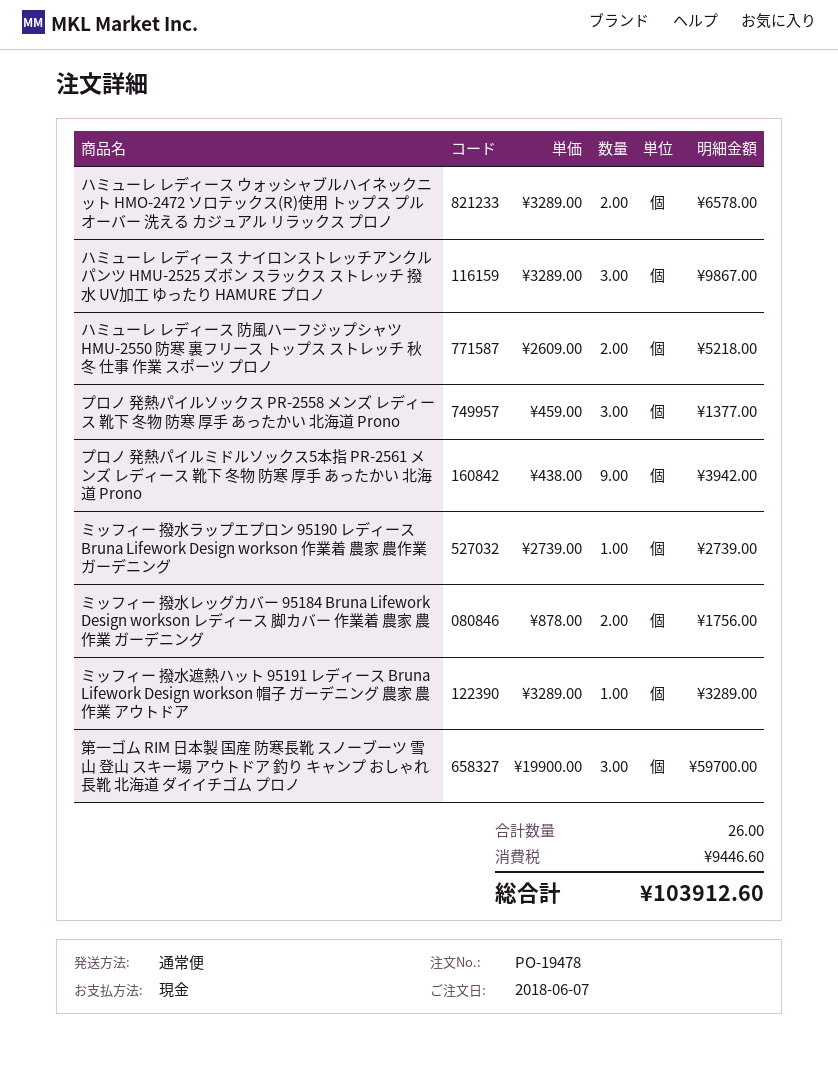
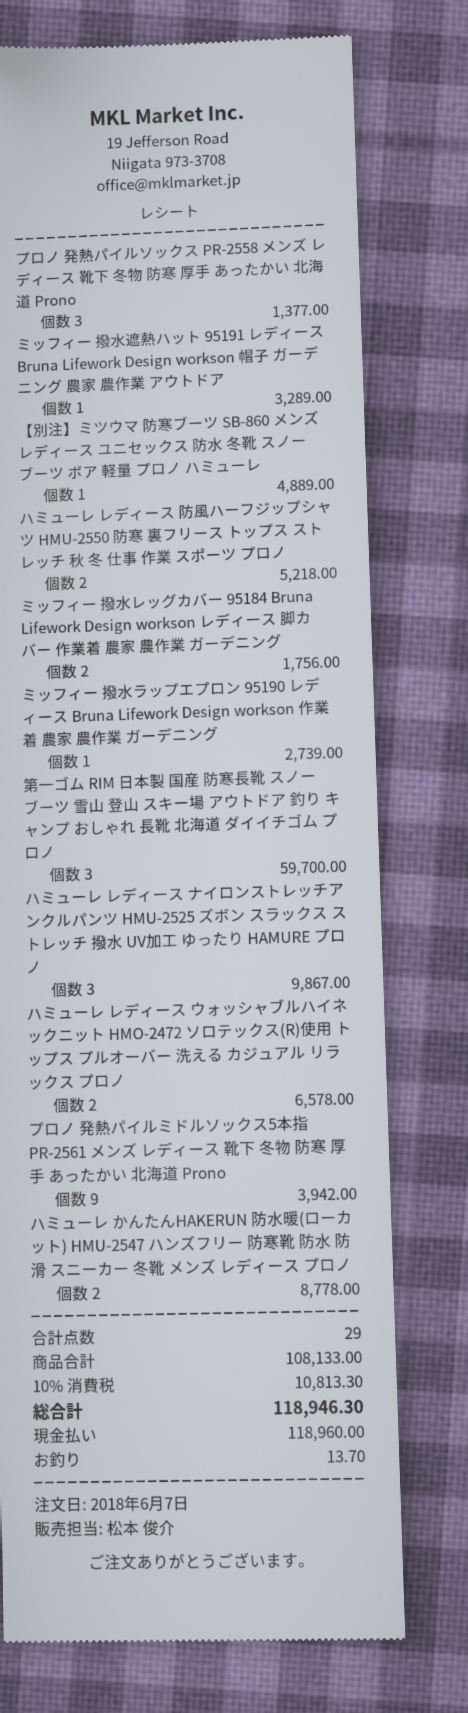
【別注】ミツウマ 防寒ブーツ SB-860 メンズ レディース ユニセックス 防水 冬靴 スノーブーツ ボア 軽量 プロノ ハミューレ: none -> 1 for 4889.00
ハミューレ かんたんHAKERUN 防水暖(ローカット) HMU-2547 ハンズフリー 防寒靴 防水 防滑 スニーカー 冬靴 メンズ レディース プロノ: none -> 2 for 8778.00
total quantity: 26 -> 29
tax: 9446.60 -> 10813.30
total: 103912.60 -> 118946.30

